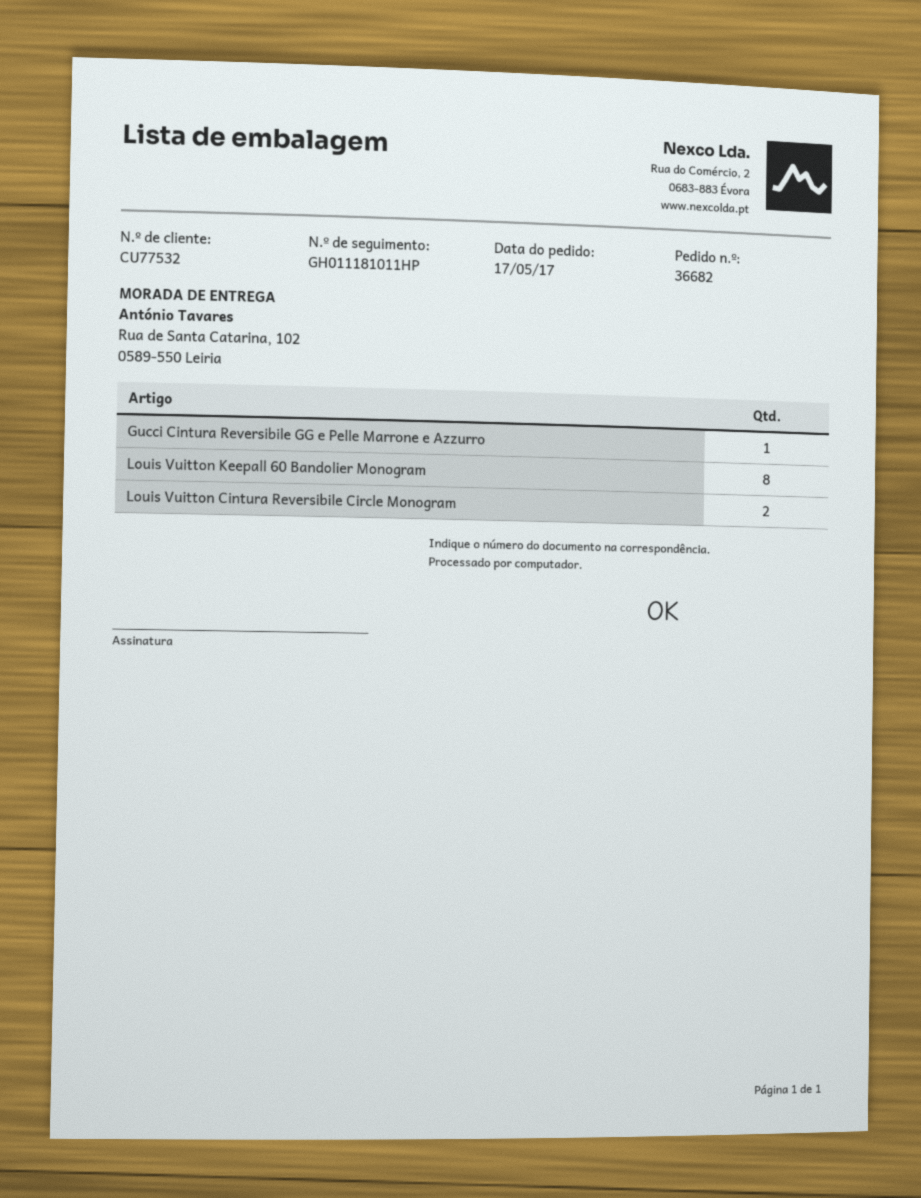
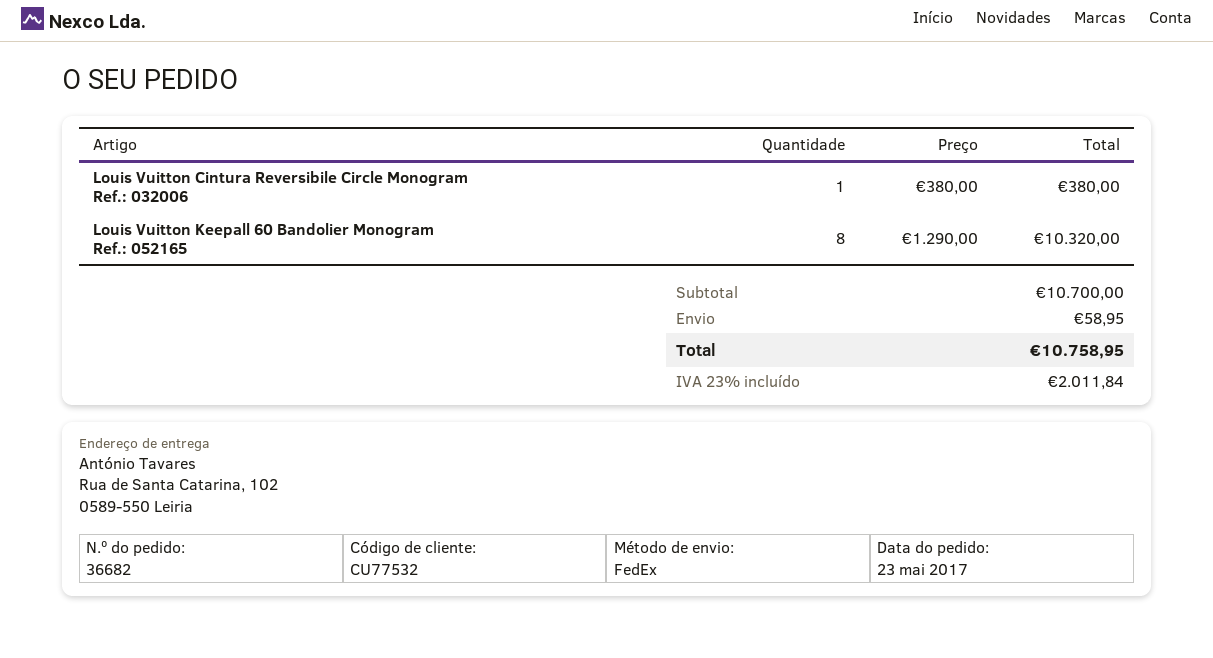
order date: 2017-05-17 -> 2017-05-23
Gucci Cintura Reversibile GG e Pelle Marrone e Azzurro: 1 -> none
Louis Vuitton Cintura Reversibile Circle Monogram: 2 -> 1

